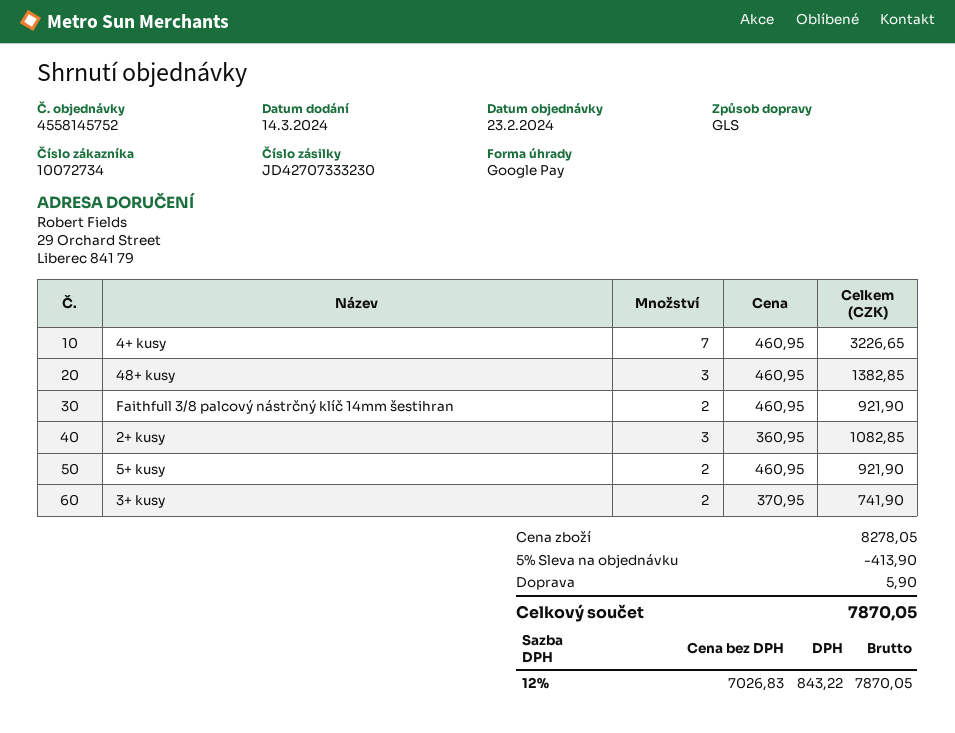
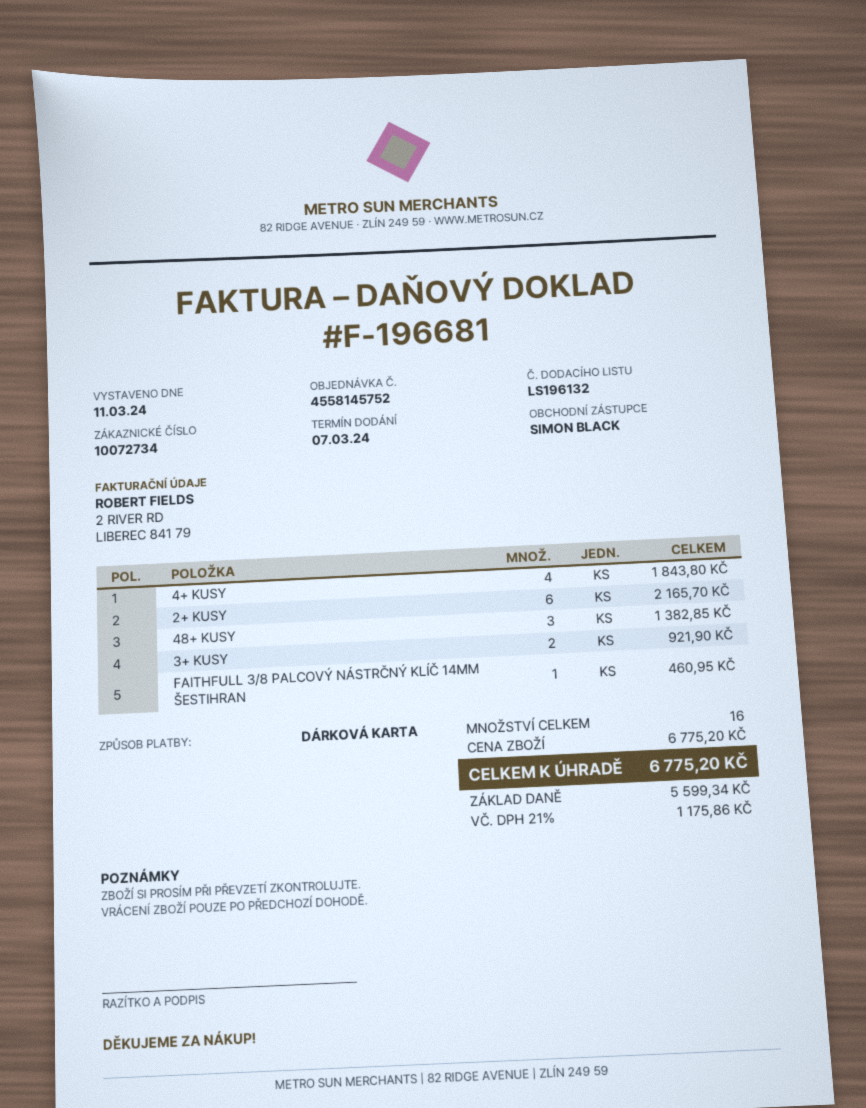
delivery date: 2024-03-14 -> 2024-03-07
payment method: Google Pay -> gift card
4+ kusy: 7 for 3226.65 -> 4 for 1843.80
Faithfull 3/8 palcový nástrčný klíč 14mm šestihran: 2 for 921.90 -> 1 for 460.95
2+ kusy: 3 for 1082.85 -> 6 for 2165.70
5+ kusy: 2 for 921.90 -> none
3+ kusy: 2 for 741.90 -> 2 for 921.90
subtotal: 8278.05 -> 6775.20
discount: 5% = 413.90 -> none
shipping: 5.90 -> none
net: 7026.83 -> 5599.34
tax: 12% = 843.22 -> 21% = 1175.86
total: 7870.05 -> 6775.20

